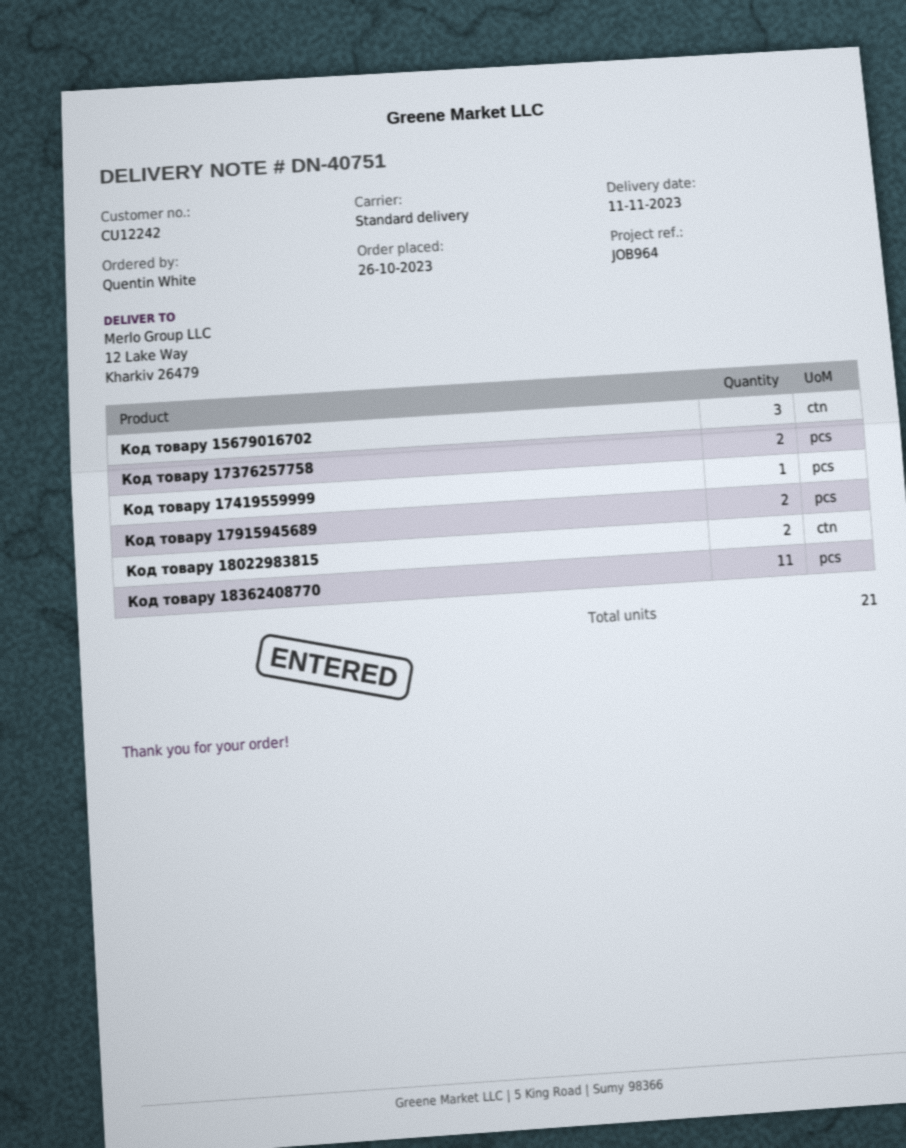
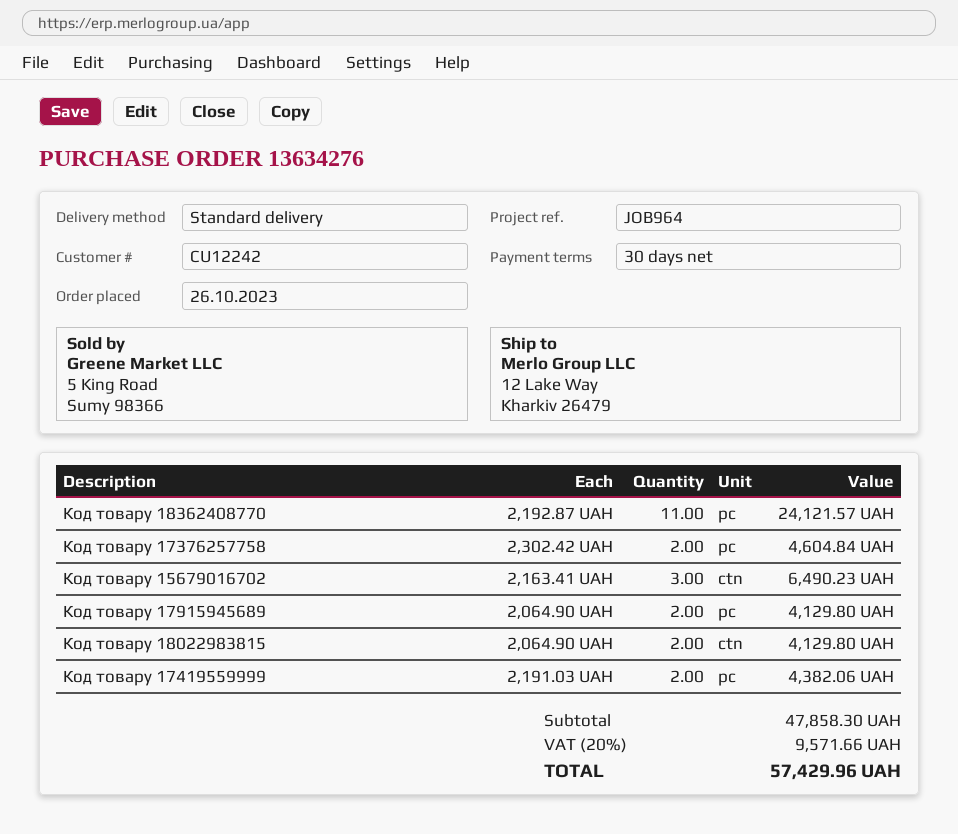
Код товару 17419559999: 1 -> 2

